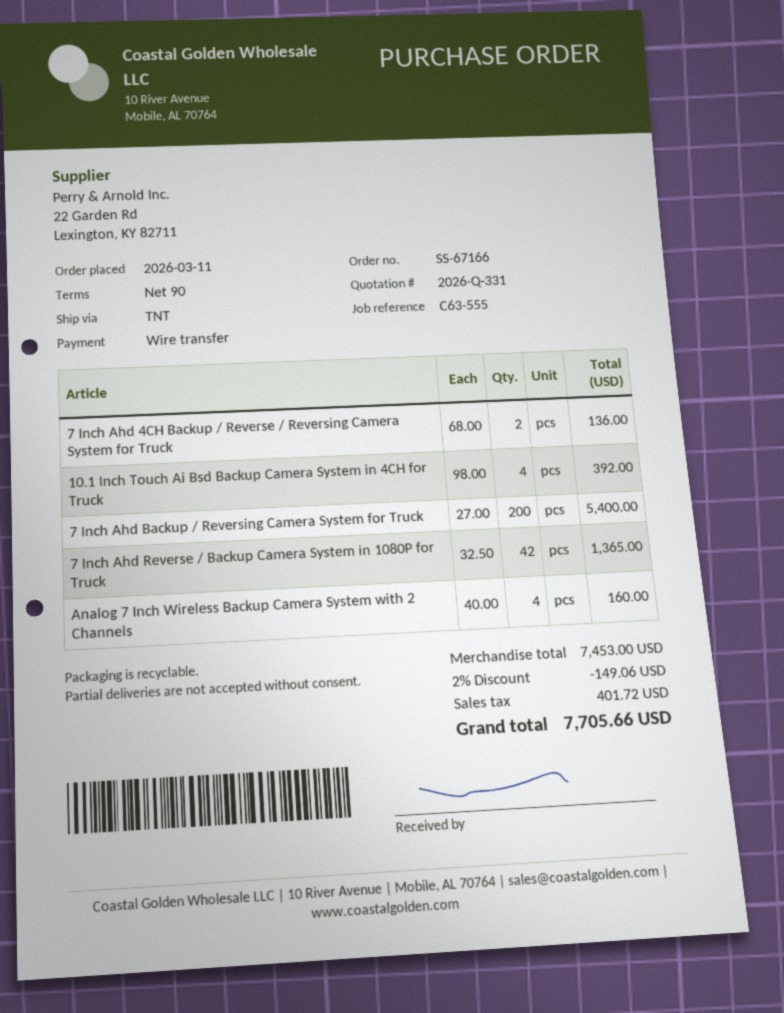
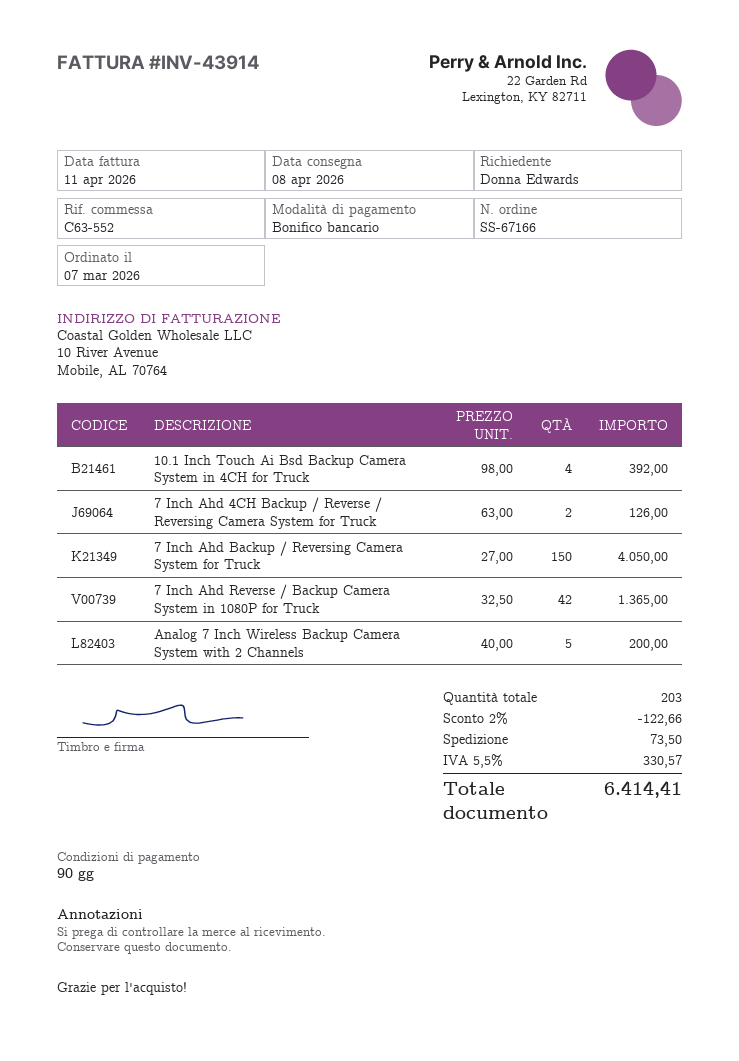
order date: 2026-03-11 -> 2026-03-07
reference: C63-555 -> C63-552
7 Inch Ahd 4CH Backup / Reverse / Reversing Camera System for Truck: 2 x 68.00 = 136.00 -> 2 x 63.00 = 126.00
7 Inch Ahd Backup / Reversing Camera System for Truck: 200 x 27.00 = 5400.00 -> 150 x 27.00 = 4050.00
Analog 7 Inch Wireless Backup Camera System with 2 Channels: 4 x 40.00 = 160.00 -> 5 x 40.00 = 200.00
discount: 2% = 149.06 -> 2% = 122.66
shipping: none -> 73.50
tax: 401.72 -> 330.57
total: 7705.66 -> 6414.41

